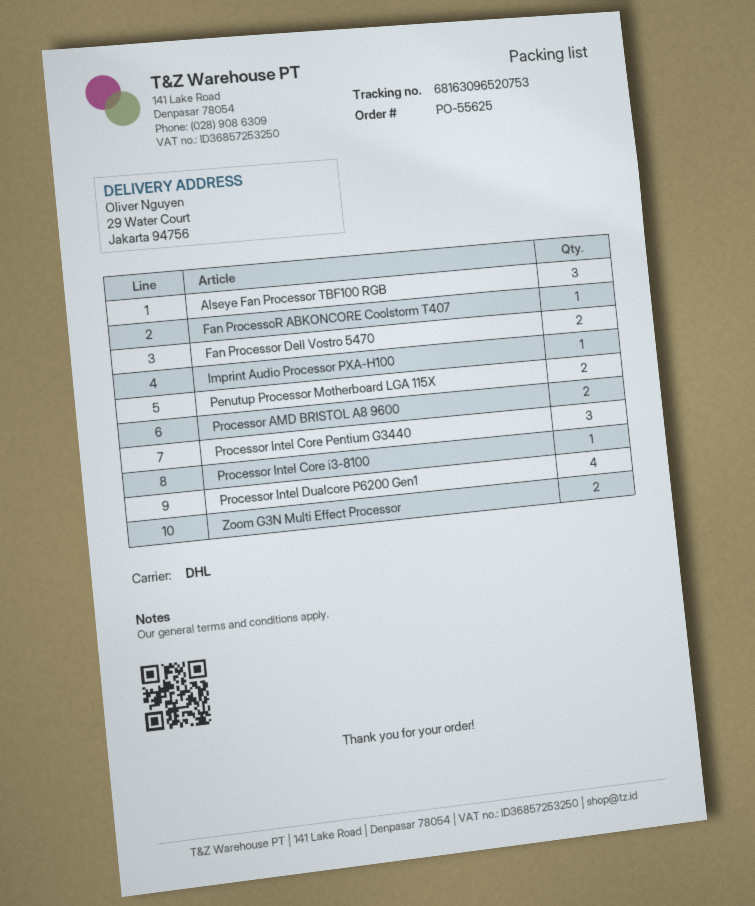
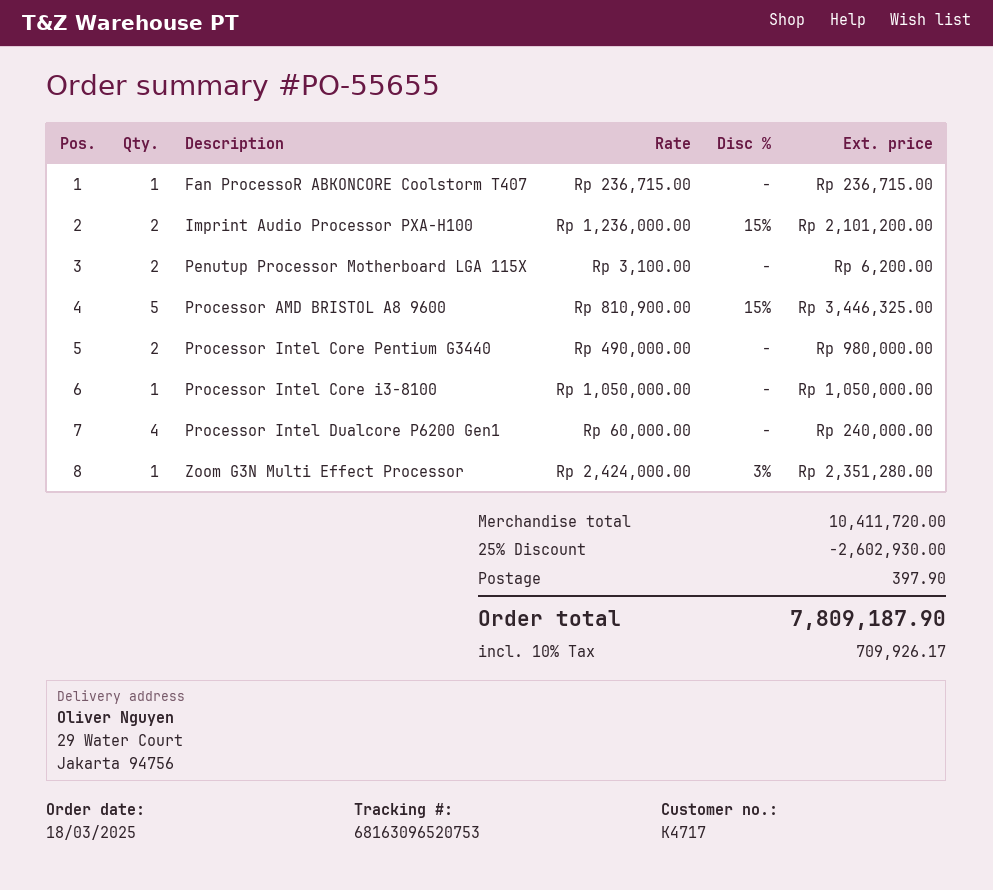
order number: PO-55625 -> PO-55655
Alseye Fan Processor TBF100 RGB: 3 -> none
Fan Processor Dell Vostro 5470: 2 -> none
Imprint Audio Processor PXA-H100: 1 -> 2
Processor AMD BRISTOL A8 9600: 2 -> 5
Processor Intel Core Pentium G3440: 3 -> 2
Zoom G3N Multi Effect Processor: 2 -> 1

